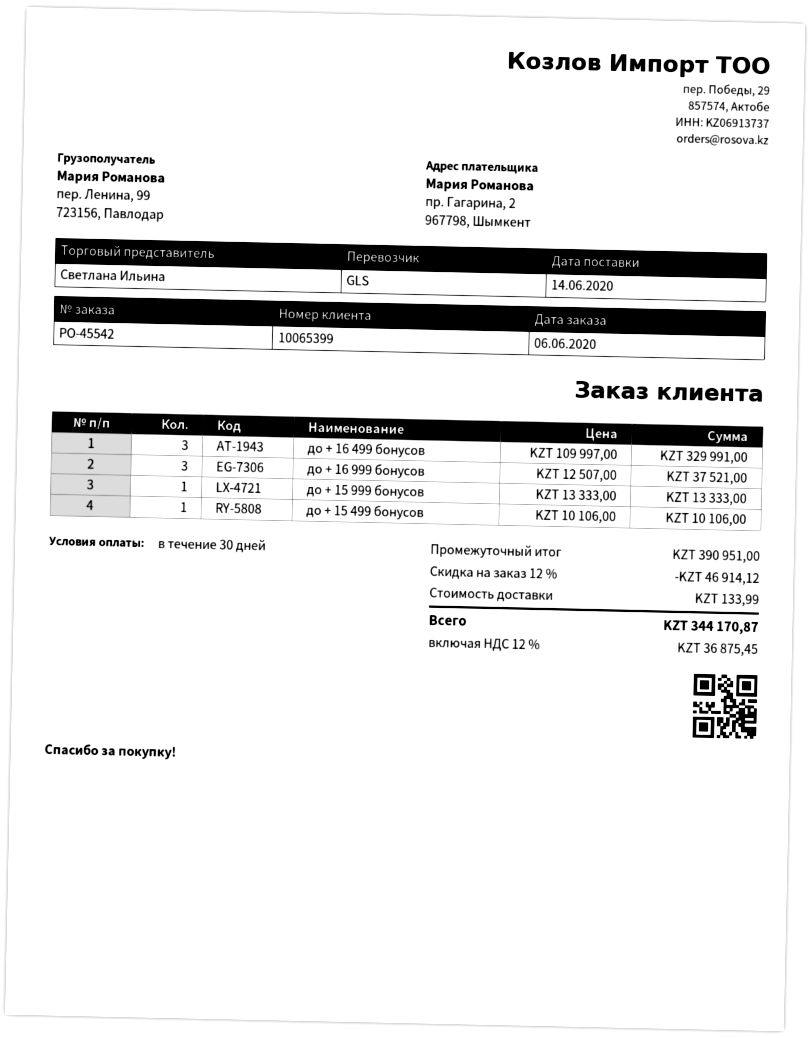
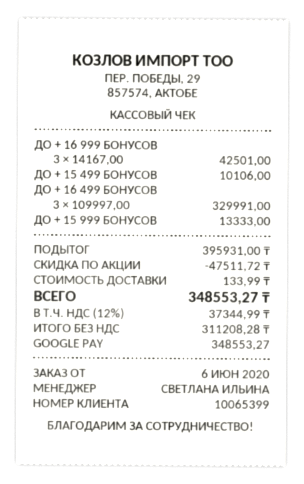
до + 16 999 бонусов: 3 x 12507.00 = 37521.00 -> 3 x 14167.00 = 42501.00
subtotal: 390951.00 -> 395931.00
discount: 46914.12 -> 47511.72
tax: 12% = 36875.45 -> 12% = 37344.99
total: 344170.87 -> 348553.27

